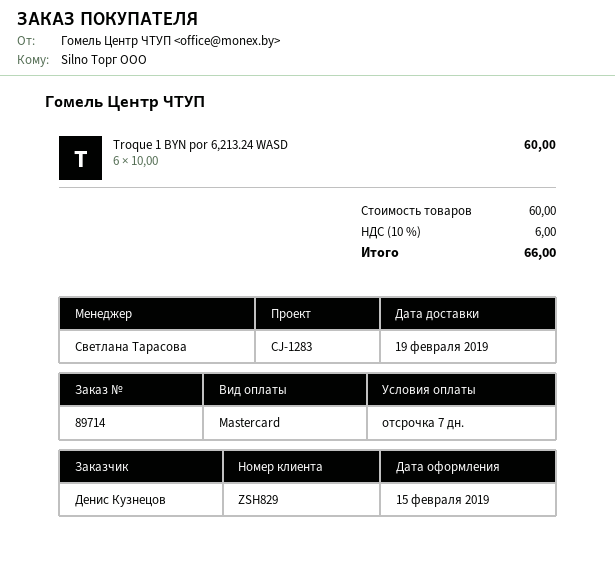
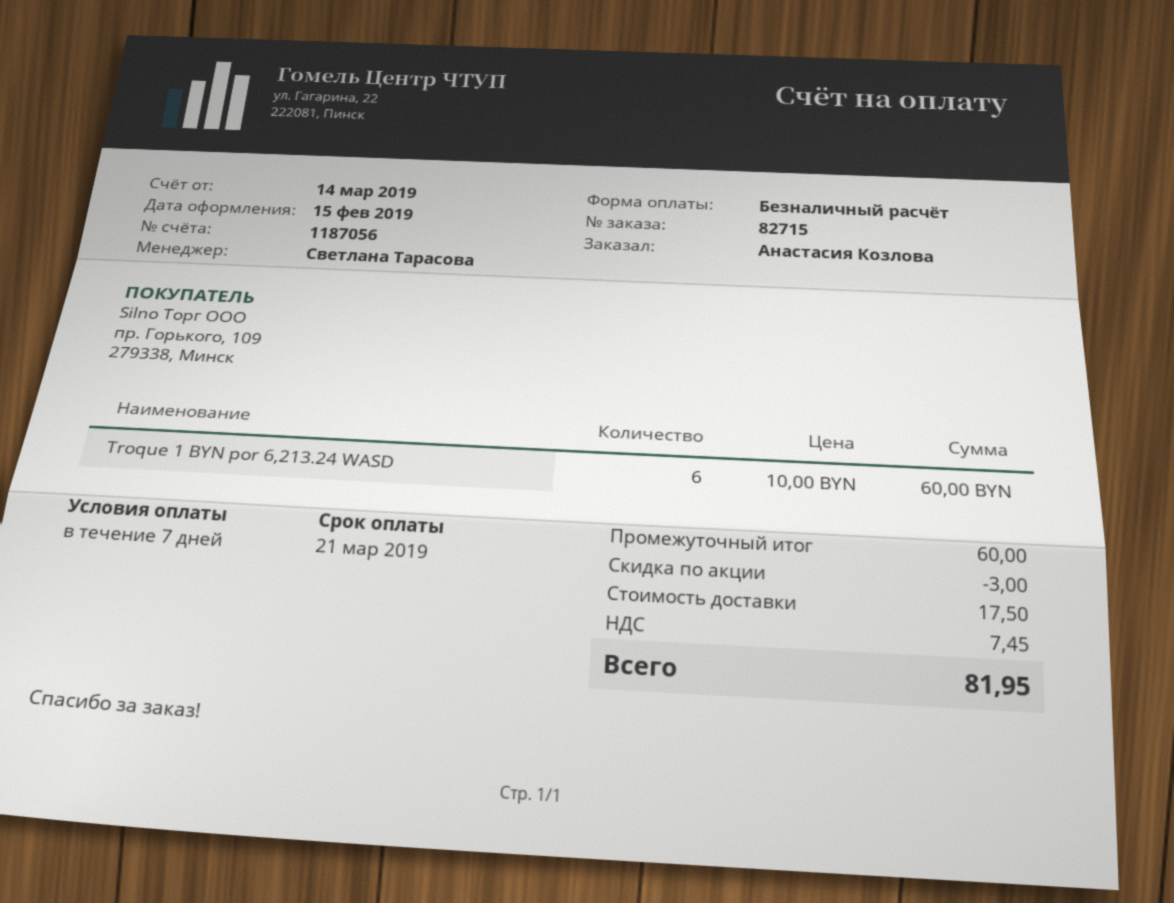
order number: 89714 -> 82715
ordered by: Денис Кузнецов -> Анастасия Козлова
payment method: Mastercard -> bank transfer
discount: none -> 3.00
shipping: none -> 17.50
tax: 6.00 -> 7.45
total: 66.00 -> 81.95

